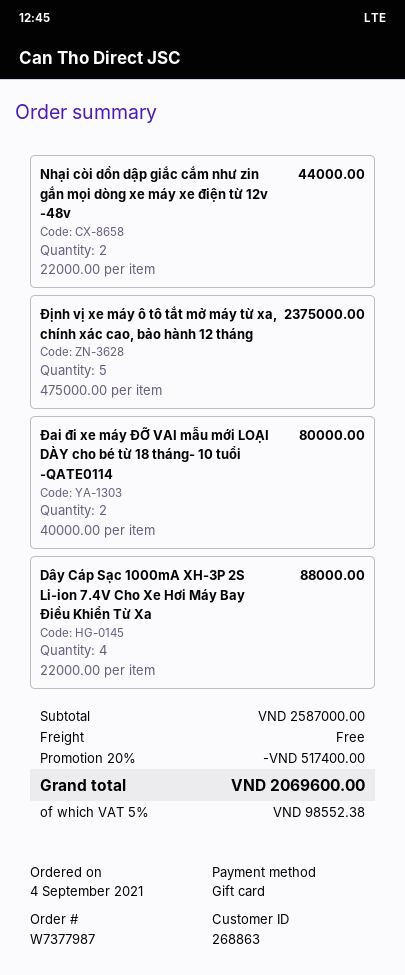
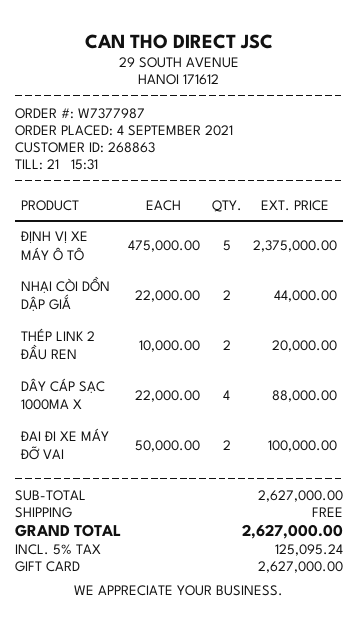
Đai đi xe máy ĐỠ VAI mẫu mới LOẠI DÀY cho bé từ 18 tháng- 10 tuổi -QATE0114: 2 x 40000.00 = 80000.00 -> 2 x 50000.00 = 100000.00
THÉP LINK 2 ĐẦU REN: none -> 2 x 10000.00 = 20000.00
subtotal: 2587000.00 -> 2627000.00
discount: 20% = 517400.00 -> none
tax: 5% = 98552.38 -> 5% = 125095.24
total: 2069600.00 -> 2627000.00

